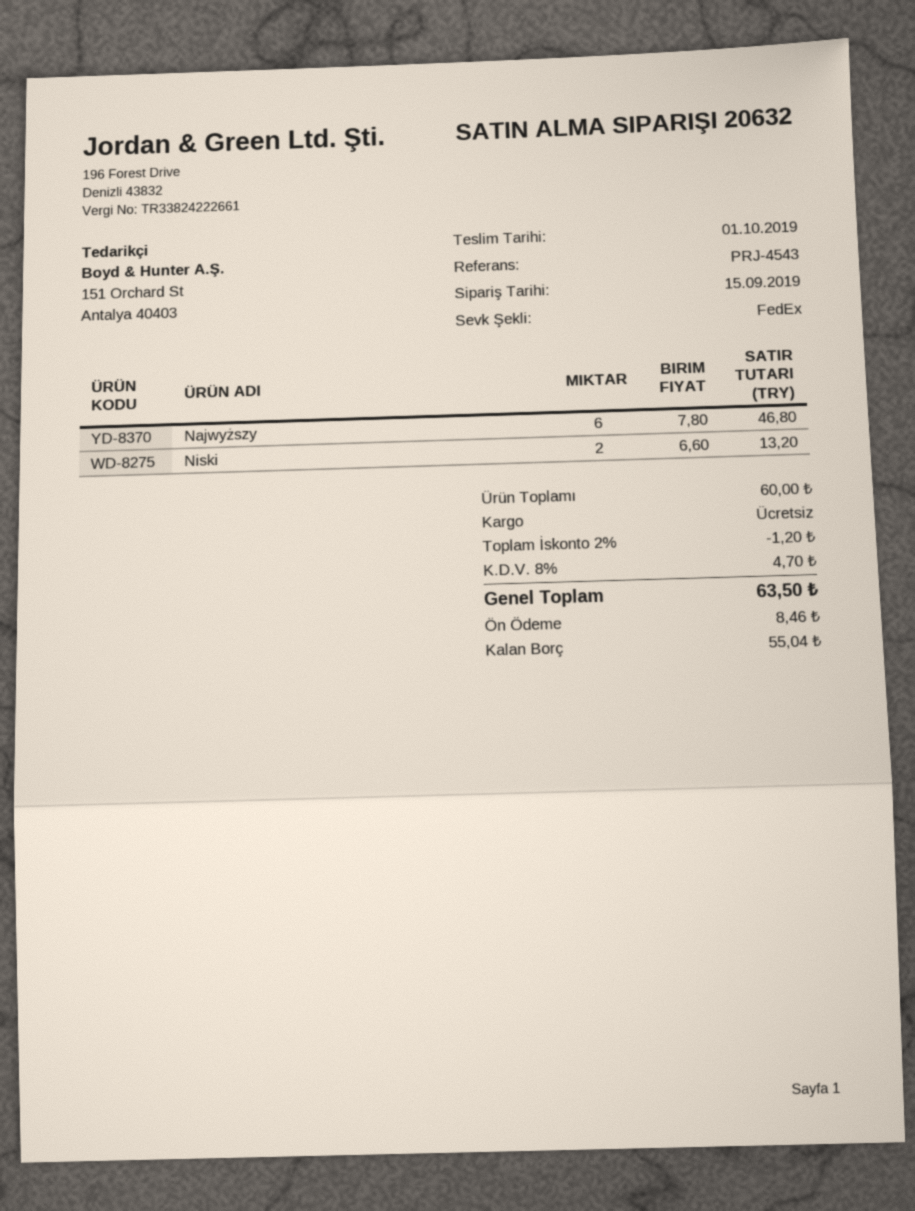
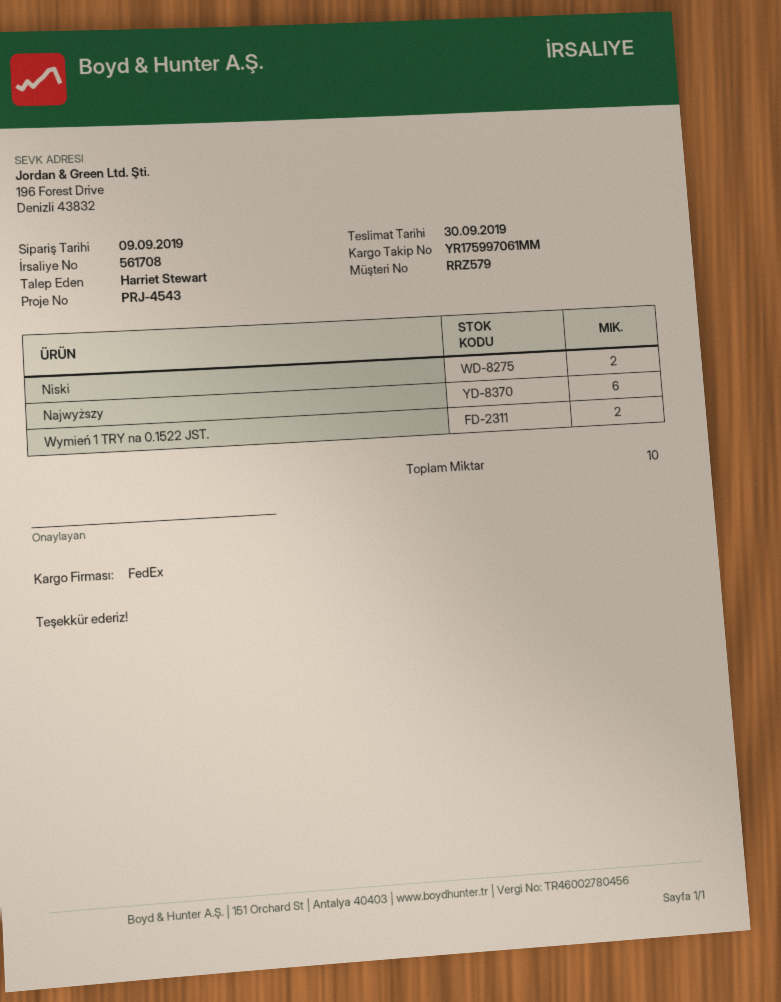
order date: 2019-09-15 -> 2019-09-09
delivery date: 2019-10-01 -> 2019-09-30
Wymień 1 TRY na 0.1522 JST.: none -> 2

